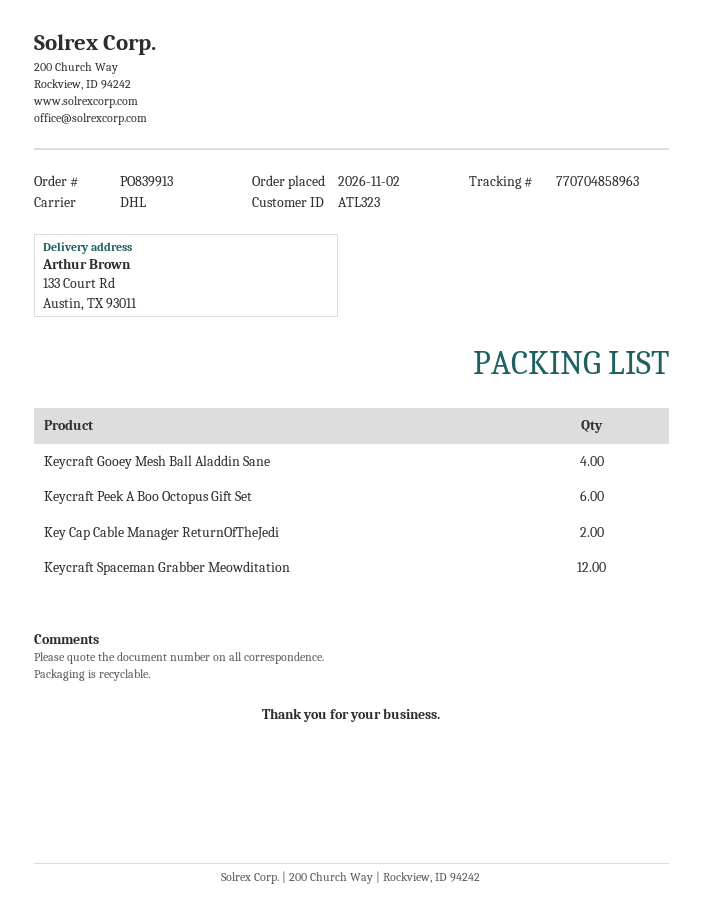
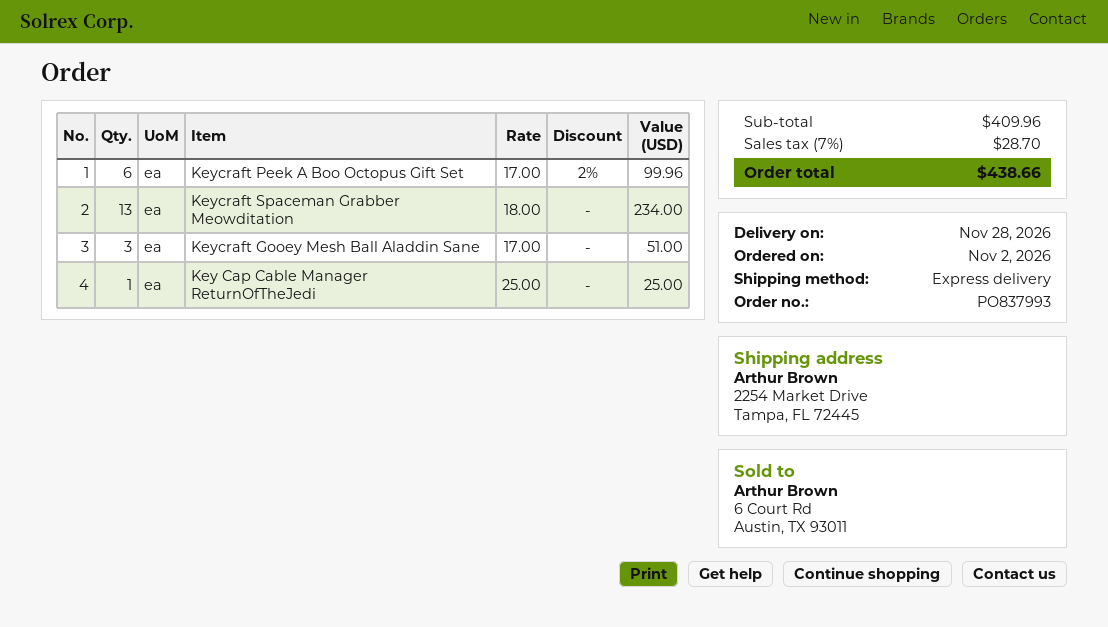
order number: PO839913 -> PO837993
shipping method: DHL -> express
ship to: 133 Court Rd, Austin, TX 93011 -> 2254 Market Drive, Tampa, FL 72445
Keycraft Gooey Mesh Ball Aladdin Sane: 4 -> 3
Key Cap Cable Manager ReturnOfTheJedi: 2 -> 1
Keycraft Spaceman Grabber Meowditation: 12 -> 13

